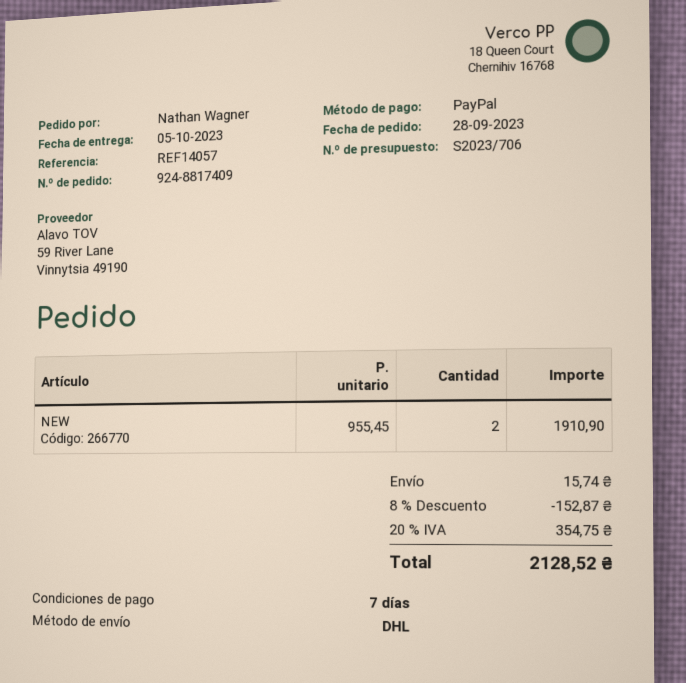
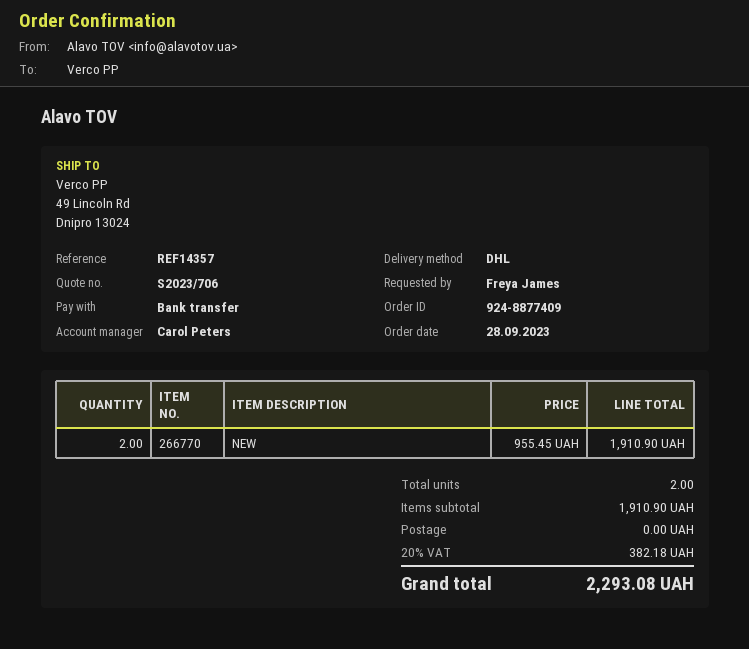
order number: 924-8817409 -> 924-8877409
reference: REF14057 -> REF14357
ordered by: Nathan Wagner -> Freya James
payment method: PayPal -> bank transfer
discount: 8% = 152.87 -> none
shipping: 15.74 -> 0.00
tax: 20% = 354.75 -> 20% = 382.18
total: 2128.52 -> 2293.08

